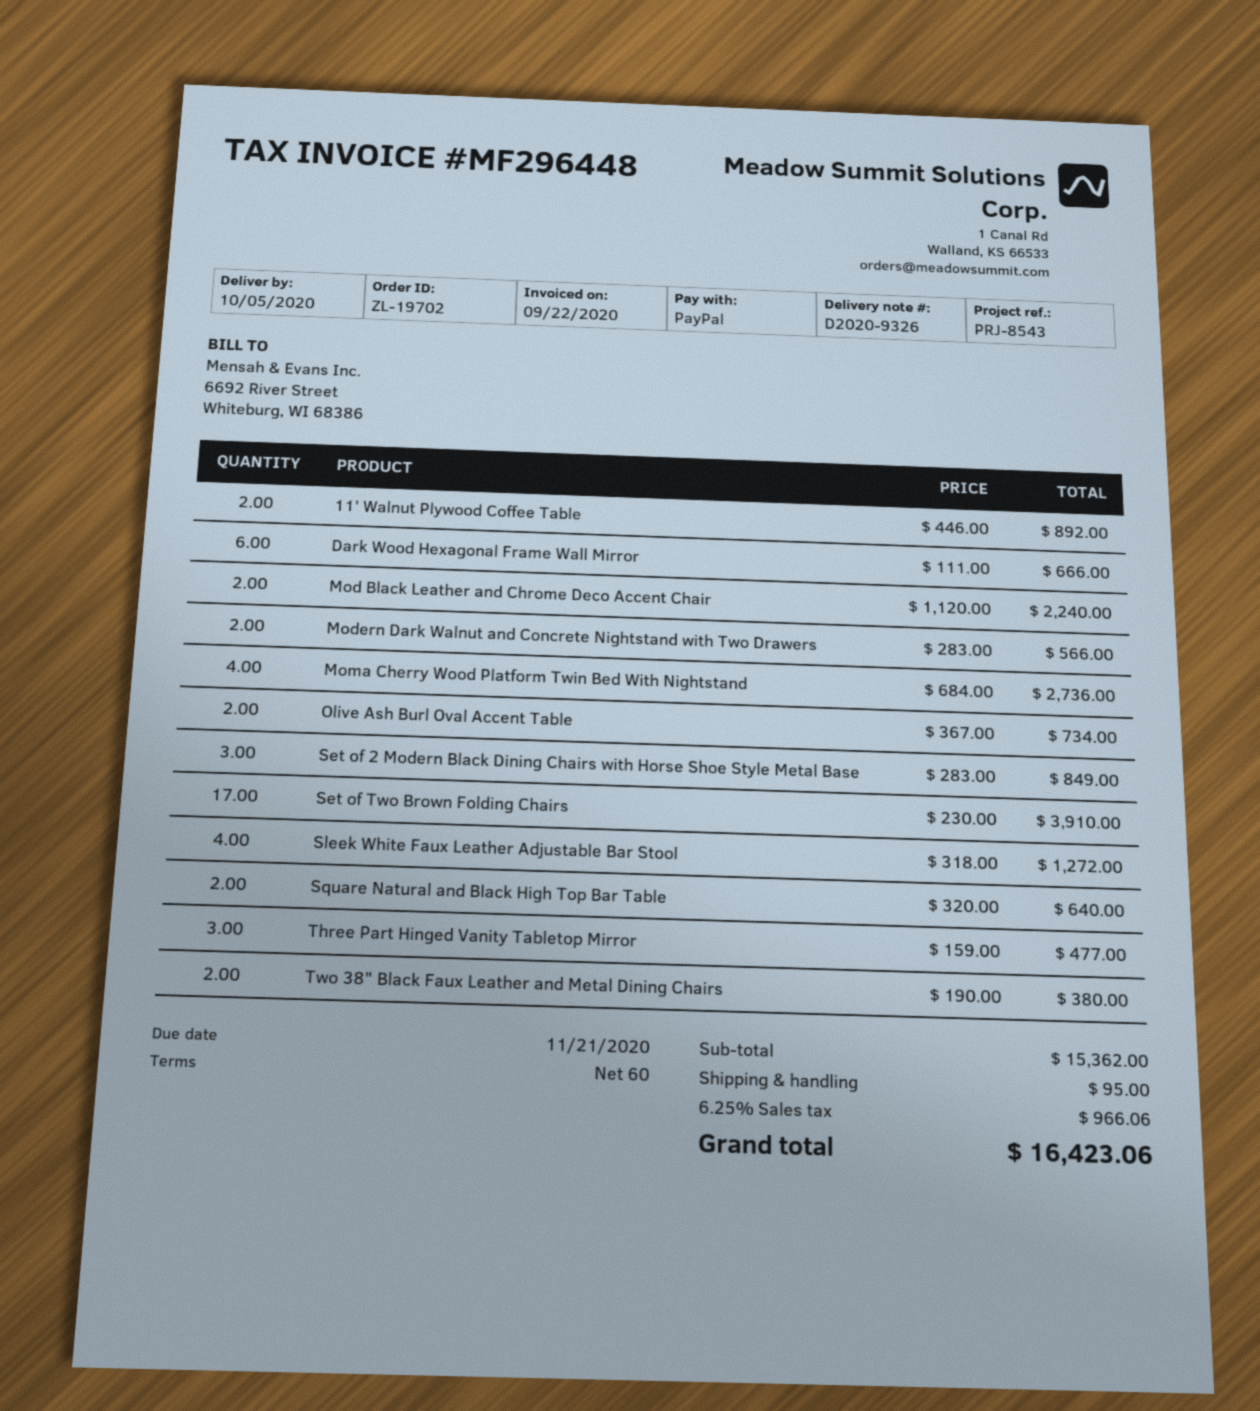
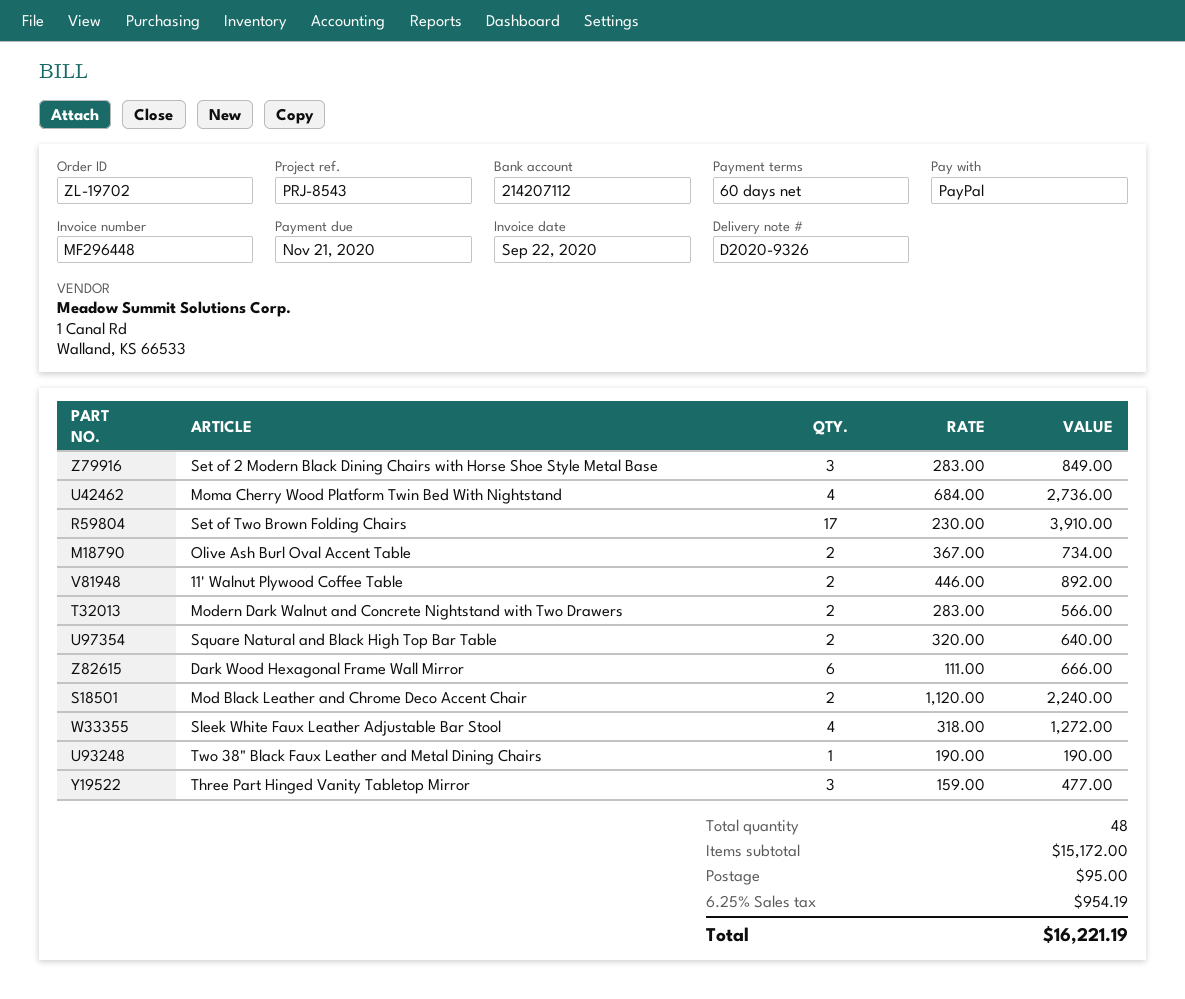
Two 38" Black Faux Leather and Metal Dining Chairs: 2 x 190.00 = 380.00 -> 1 x 190.00 = 190.00
subtotal: 15362.00 -> 15172.00
tax: 6.25% = 966.06 -> 6.25% = 954.19
total: 16423.06 -> 16221.19

